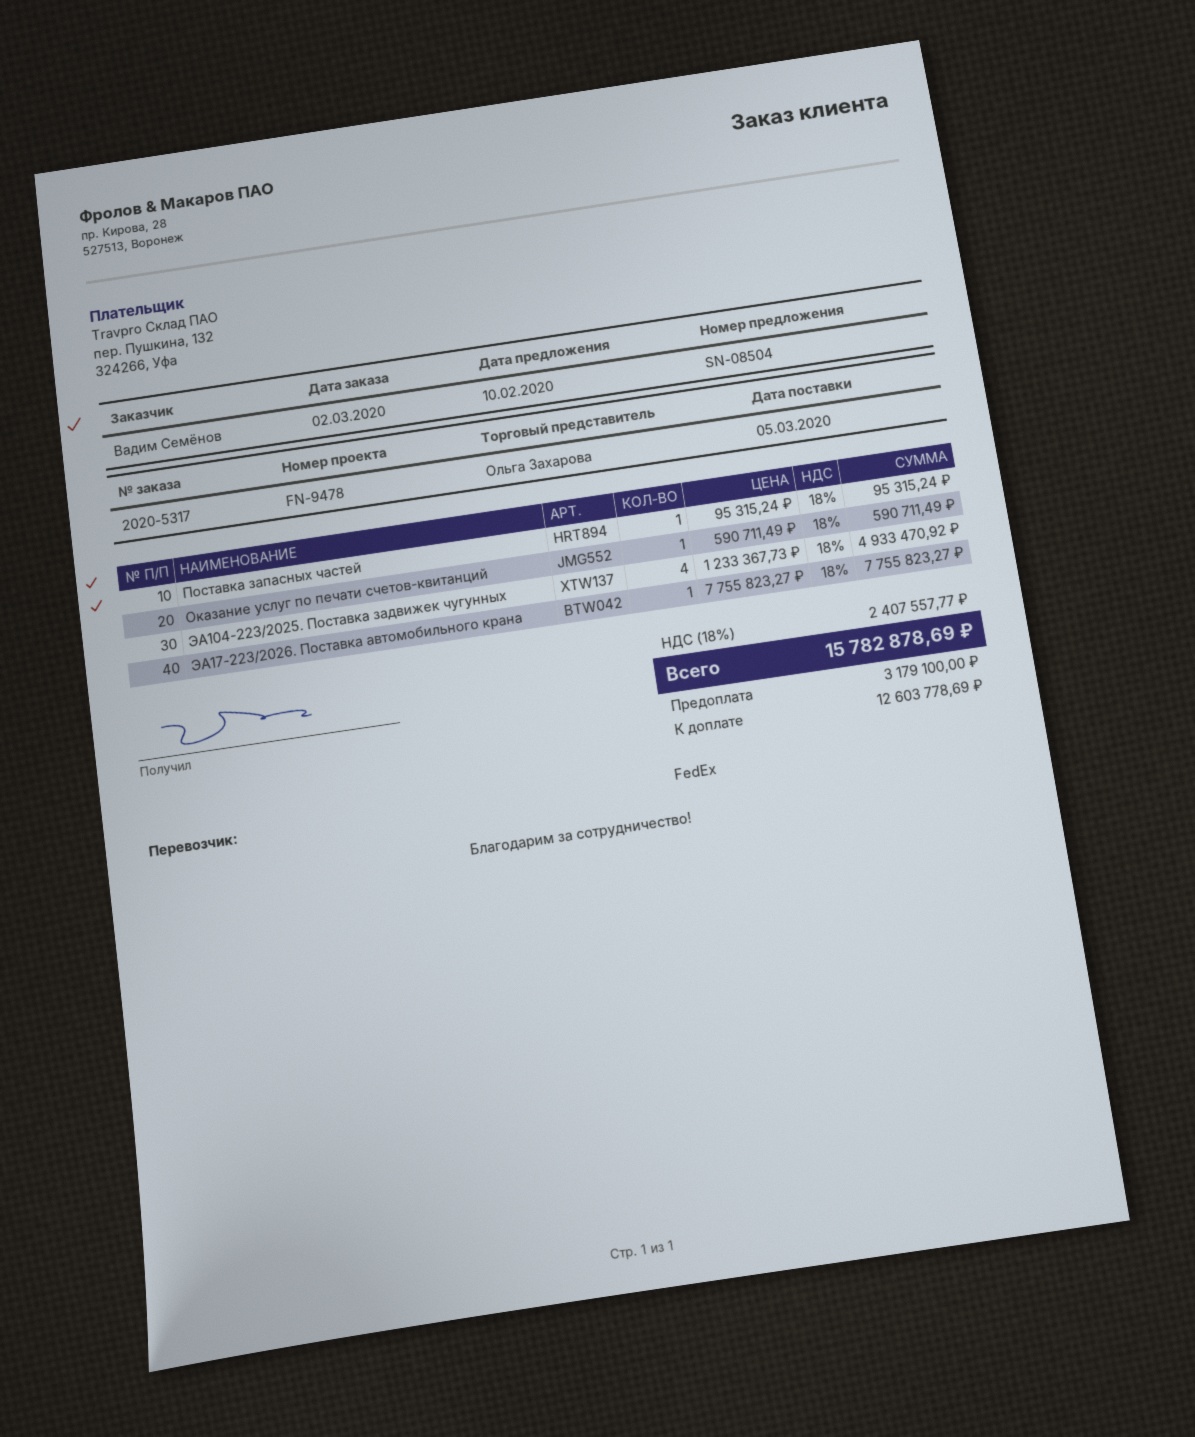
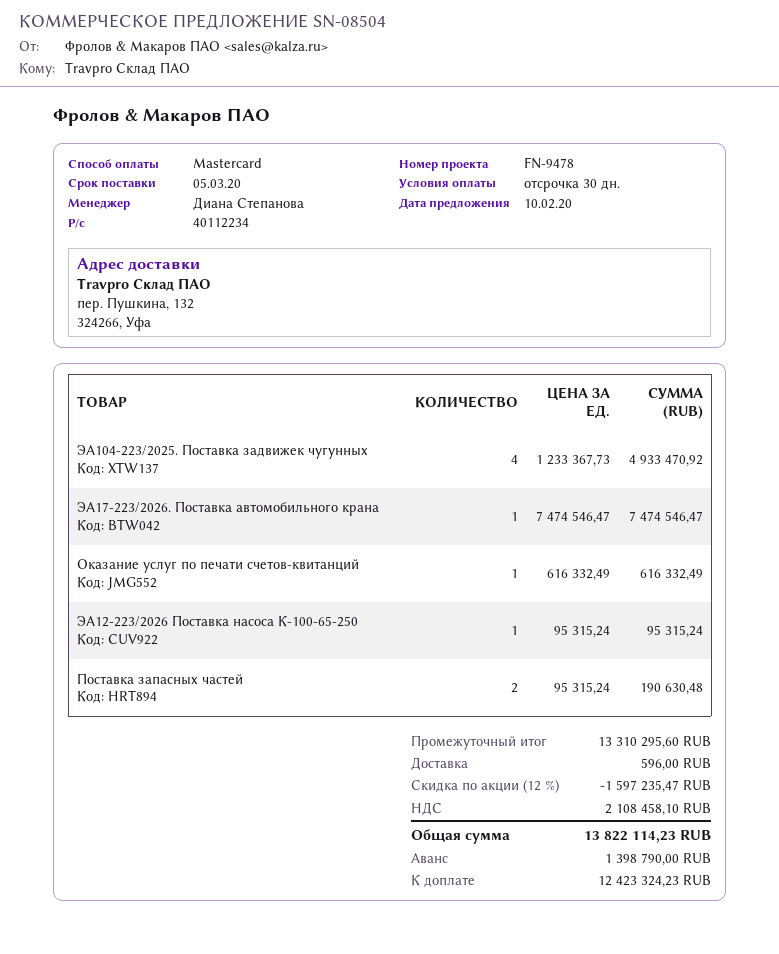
sales rep: Ольга Захарова -> Диана Степанова
Поставка запасных частей: 1 x 95315.24 = 95315.24 -> 2 x 95315.24 = 190630.48
Оказание услуг по печати счетов-квитанций: 1 x 590711.49 = 590711.49 -> 1 x 616332.49 = 616332.49
ЭА17-223/2026. Поставка автомобильного крана: 1 x 7755823.27 = 7755823.27 -> 1 x 7474546.47 = 7474546.47
ЭА12-223/2026 Поставка насоса К-100-65-250: none -> 1 x 95315.24 = 95315.24
discount: none -> 12% = 1597235.47
shipping: none -> 596.00
tax: 2407557.77 -> 2108458.10
total: 15782878.69 -> 13822114.23
deposit: 3179100.00 -> 1398790.00
balance: 12603778.69 -> 12423324.23

